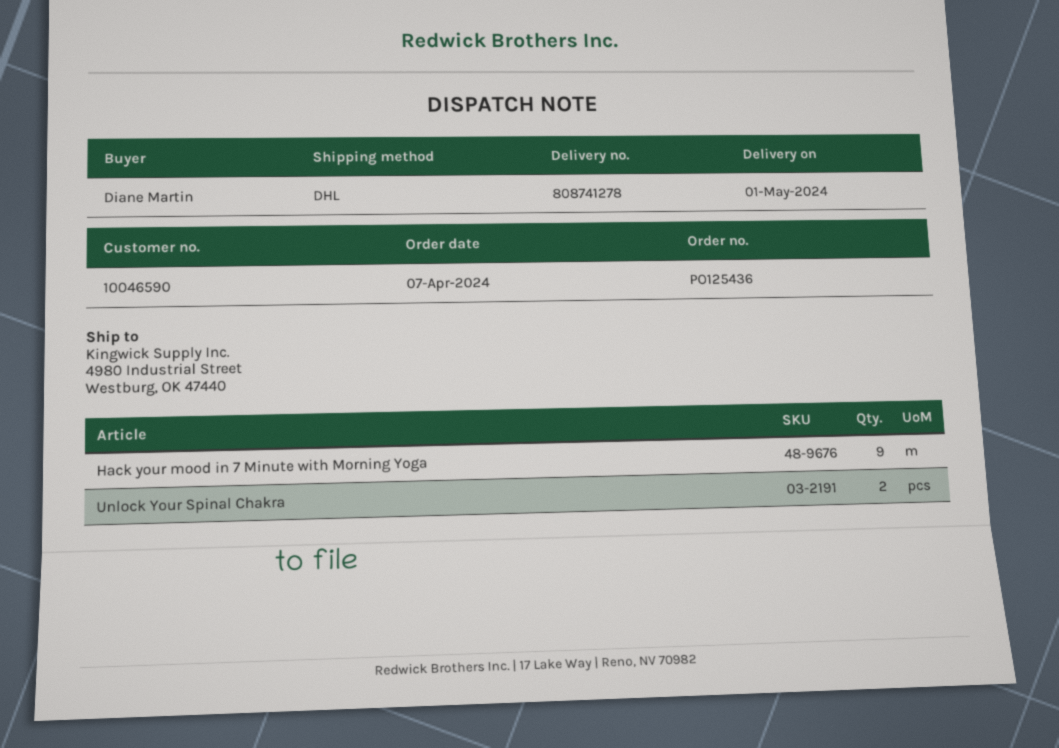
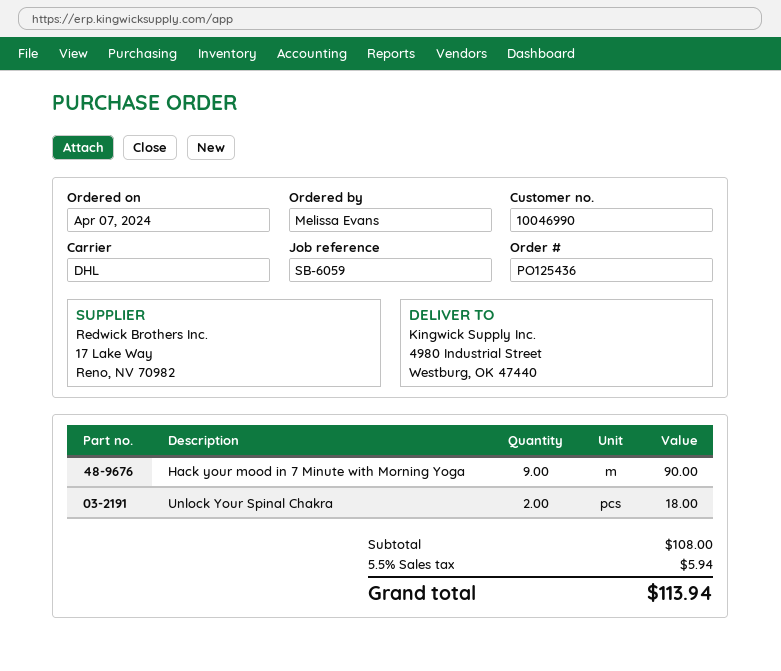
customer number: 10046590 -> 10046990
ordered by: Diane Martin -> Melissa Evans

